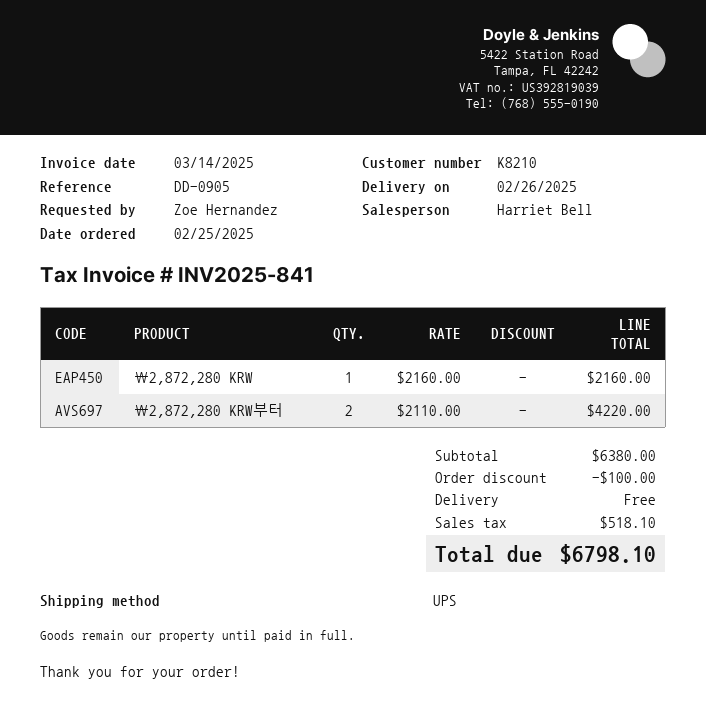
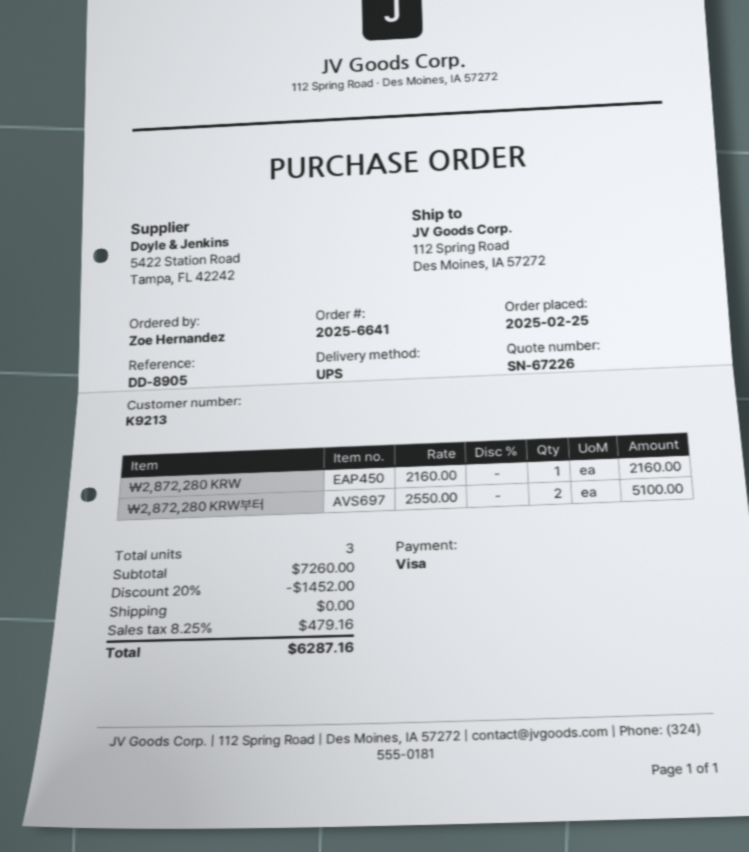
customer number: K8210 -> K9213
reference: DD-0905 -> DD-8905
₩2,872,280 KRW부터: 2 x 2110.00 = 4220.00 -> 2 x 2550.00 = 5100.00
subtotal: 6380.00 -> 7260.00
discount: 100.00 -> 1452.00
tax: 518.10 -> 479.16
total: 6798.10 -> 6287.16

